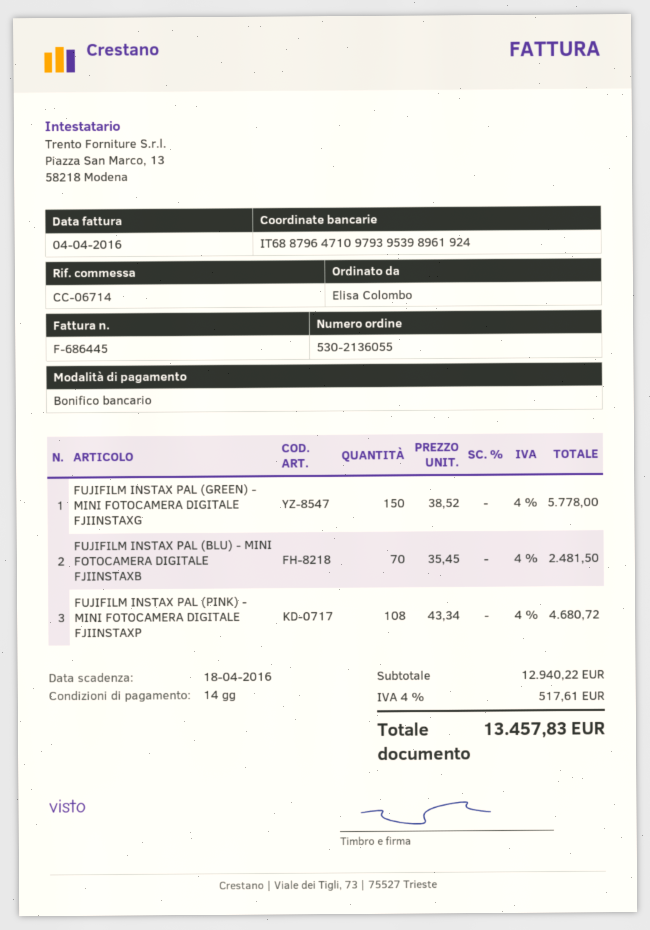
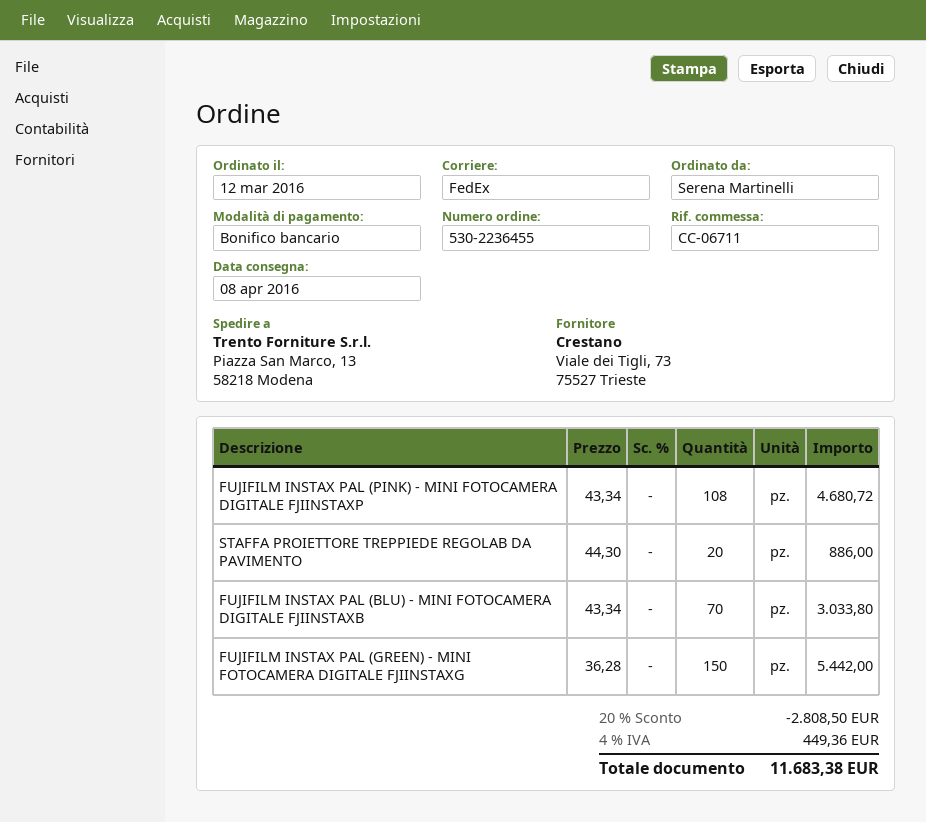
order number: 530-2136055 -> 530-2236455
reference: CC-06714 -> CC-06711
ordered by: Elisa Colombo -> Serena Martinelli
FUJIFILM INSTAX PAL (GREEN) - MINI FOTOCAMERA DIGITALE FJIINSTAXG: 150 x 38.52 = 5778.00 -> 150 x 36.28 = 5442.00
FUJIFILM INSTAX PAL (BLU) - MINI FOTOCAMERA DIGITALE FJIINSTAXB: 70 x 35.45 = 2481.50 -> 70 x 43.34 = 3033.80
STAFFA PROIETTORE TREPPIEDE REGOLAB DA PAVIMENTO: none -> 20 x 44.30 = 886.00
discount: none -> 20% = 2808.50
tax: 4% = 517.61 -> 4% = 449.36
total: 13457.83 -> 11683.38

